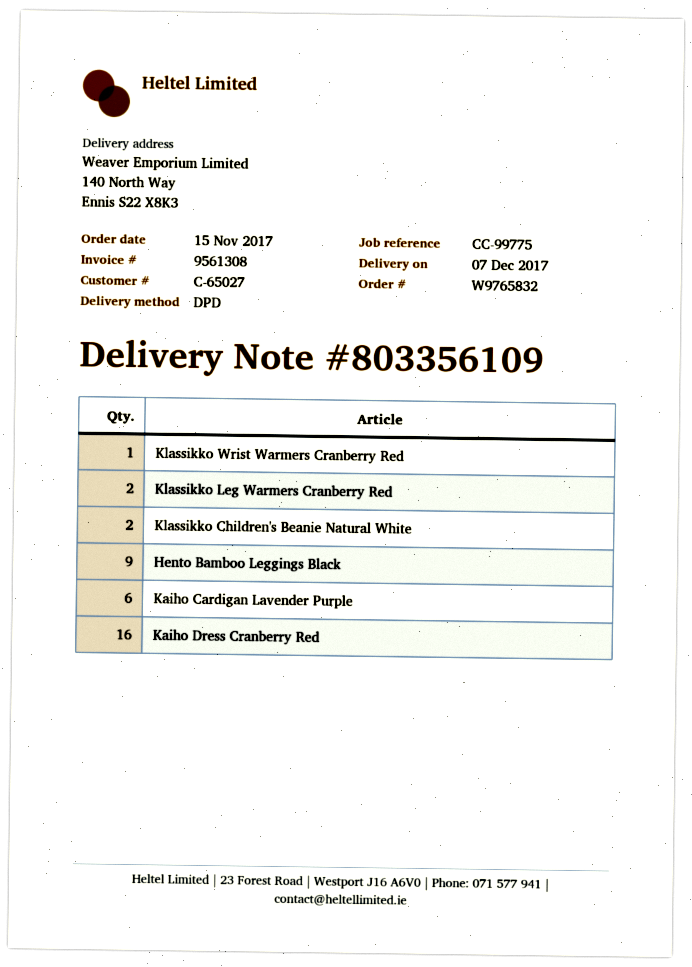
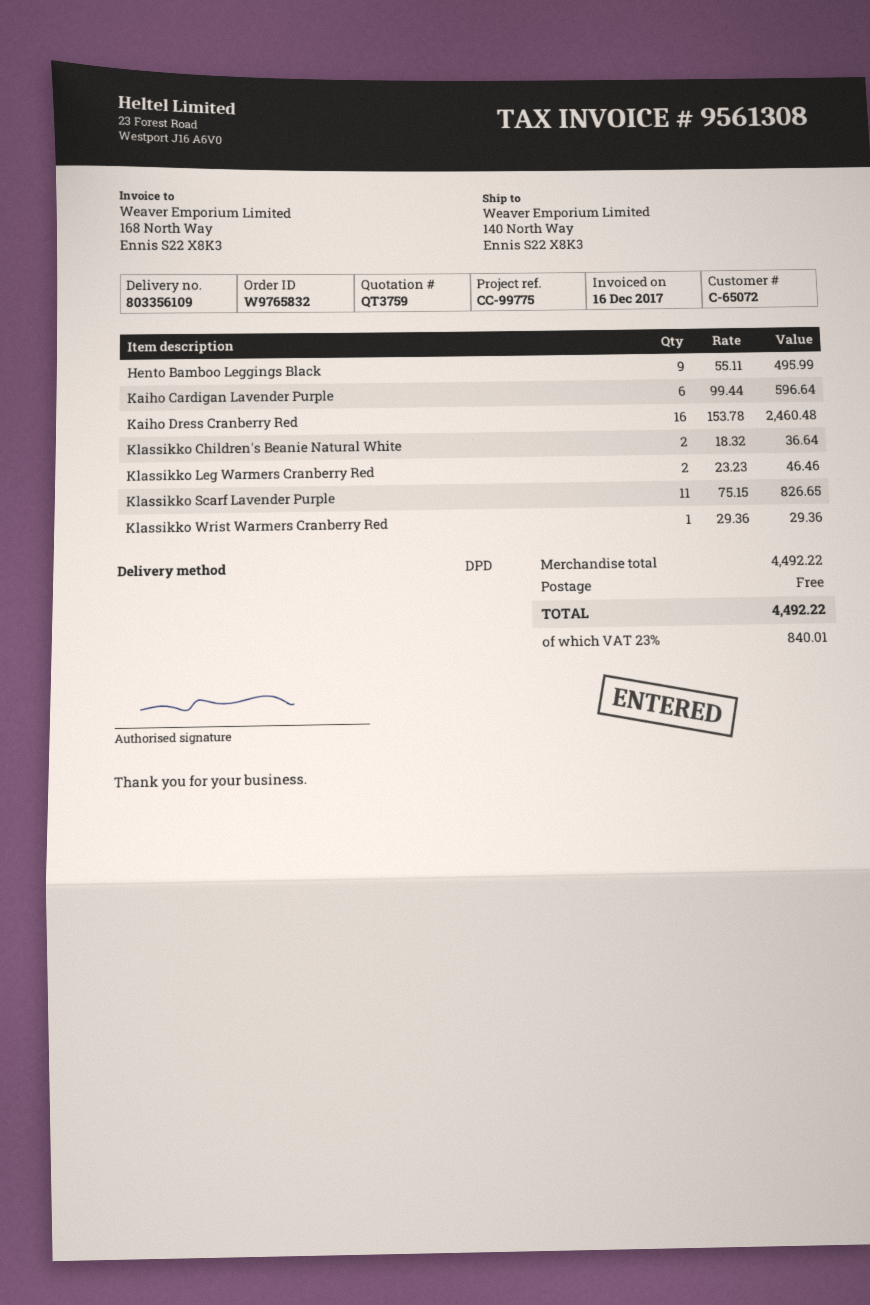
customer number: C-65027 -> C-65072
Klassikko Scarf Lavender Purple: none -> 11

